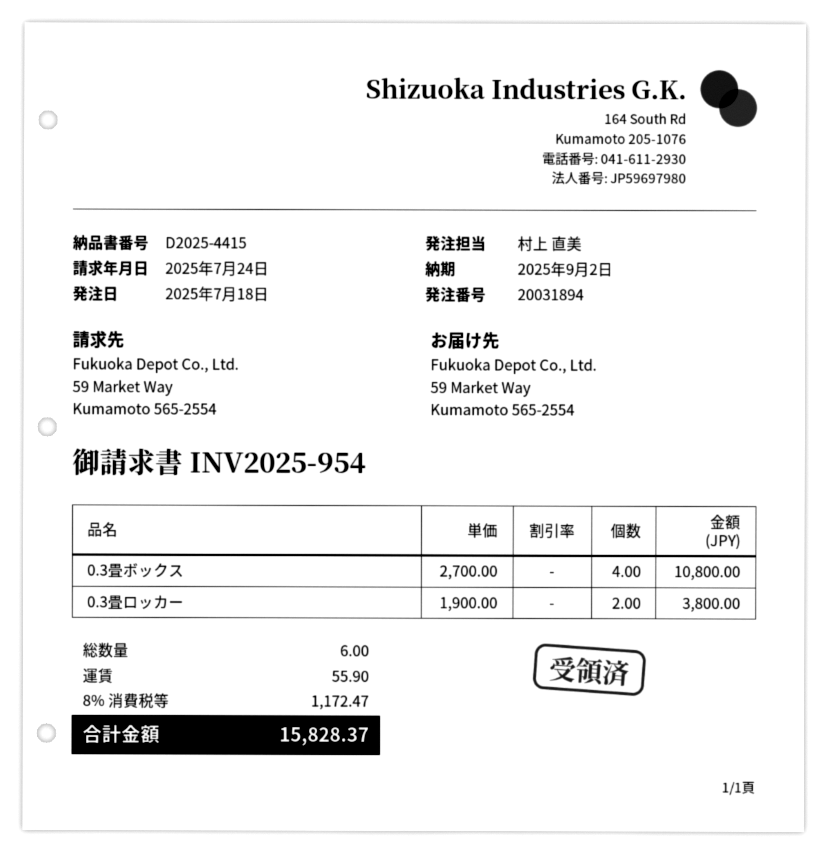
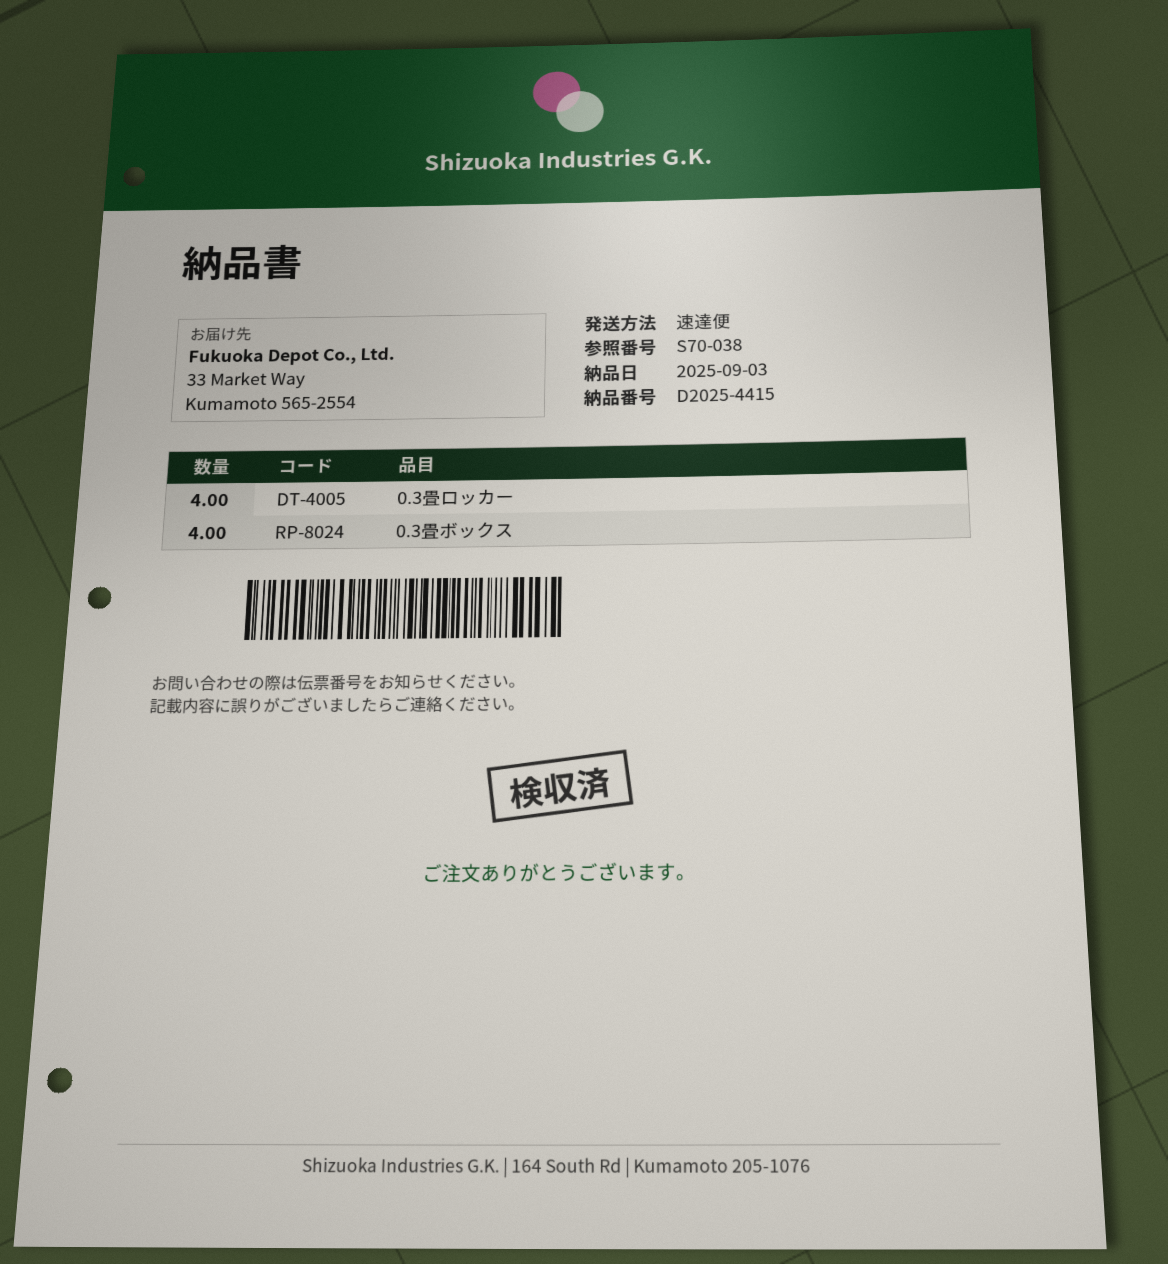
delivery date: 2025-09-02 -> 2025-09-03
ship to: 59 Market Way, Kumamoto 565-2554 -> 33 Market Way, Kumamoto 565-2554
0.3畳ロッカー: 2 -> 4

